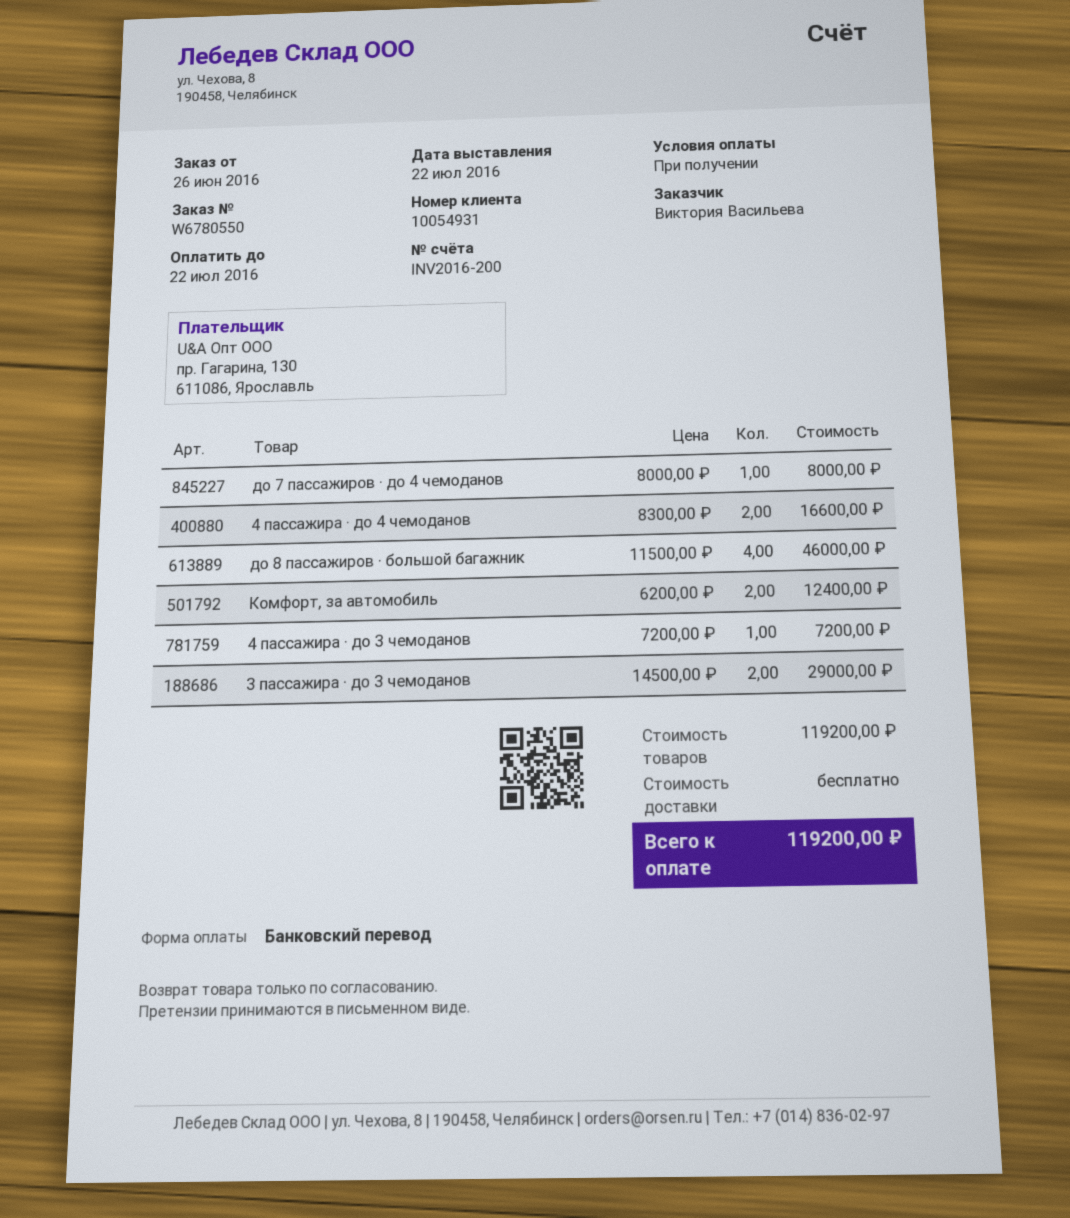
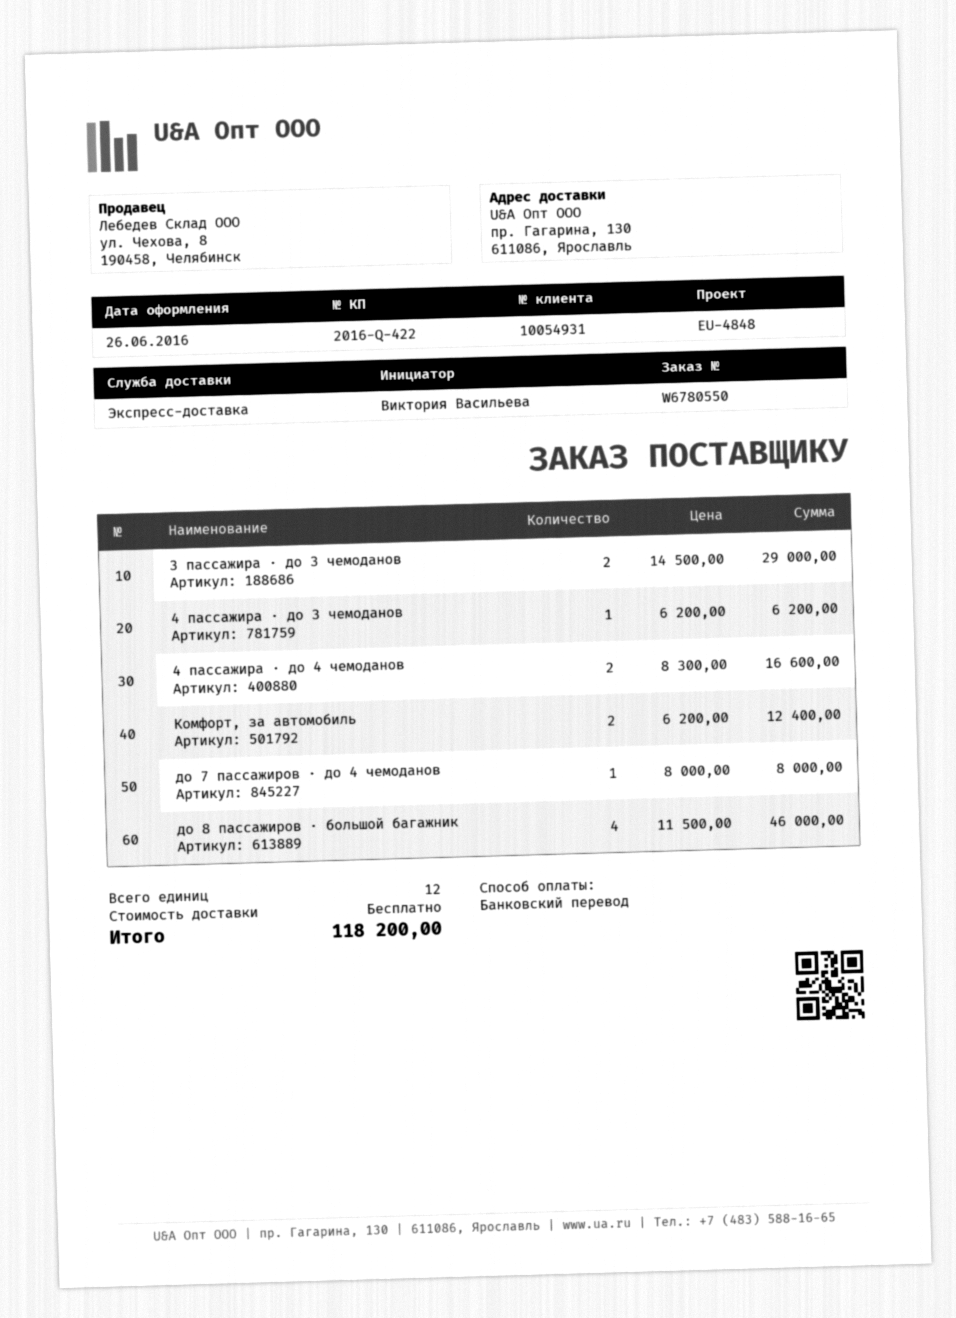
4 пассажира · до 3 чемоданов: 1 x 7200.00 = 7200.00 -> 1 x 6200.00 = 6200.00
total: 119200.00 -> 118200.00

